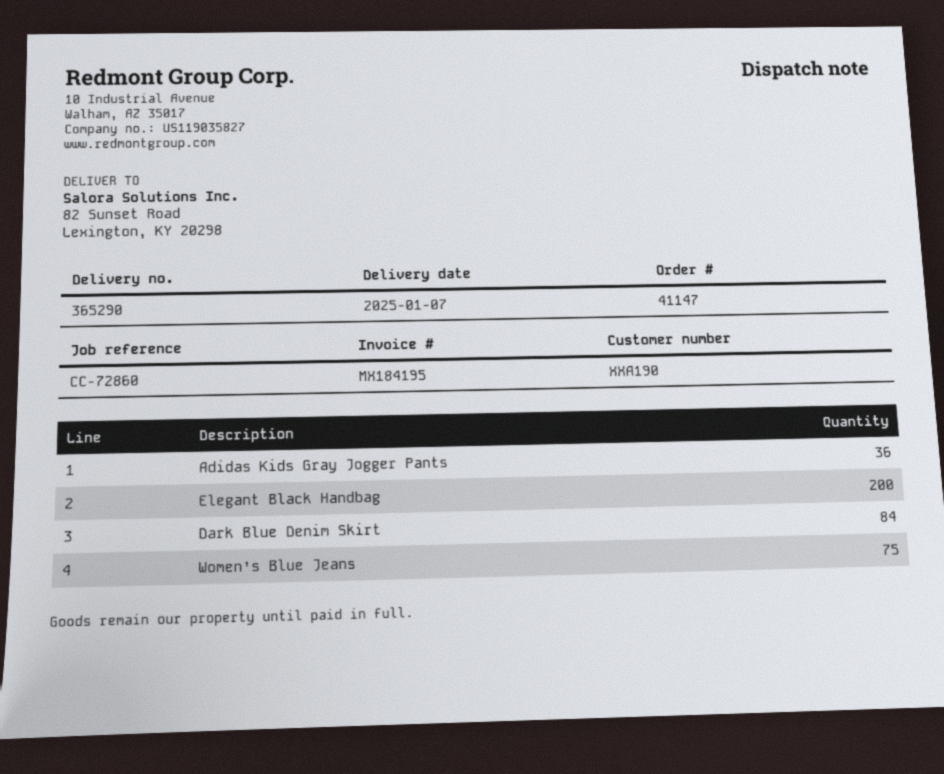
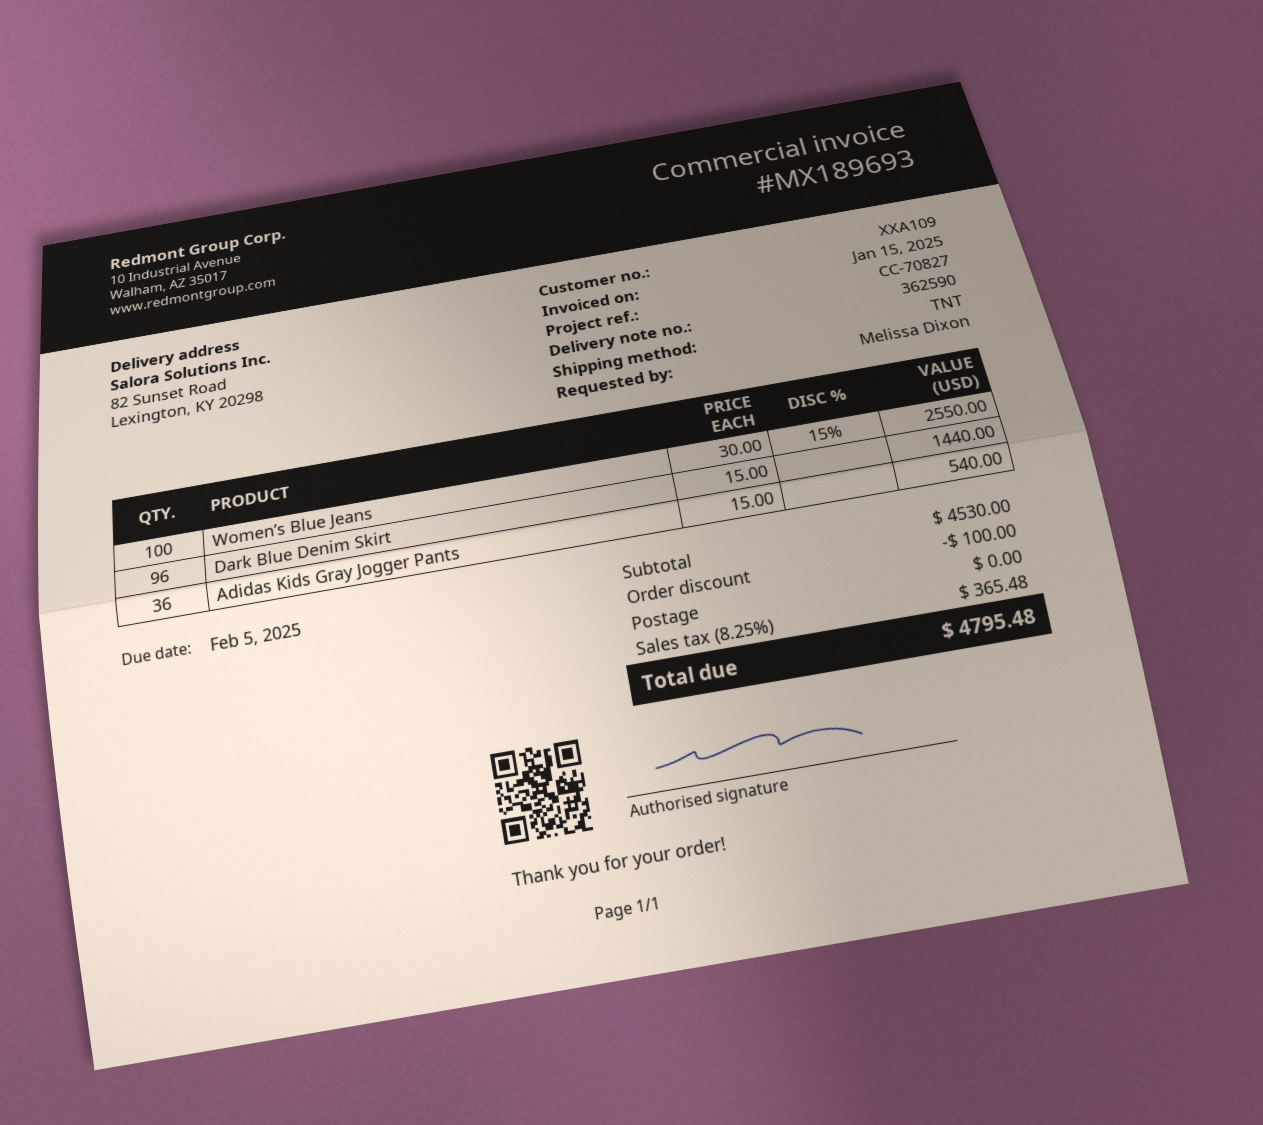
delivery note number: 365290 -> 362590
invoice number: MX184195 -> MX189693
customer number: XXA190 -> XXA109
reference: CC-72860 -> CC-70827
Elegant Black Handbag: 200 -> none
Dark Blue Denim Skirt: 84 -> 96
Women’s Blue Jeans: 75 -> 100

